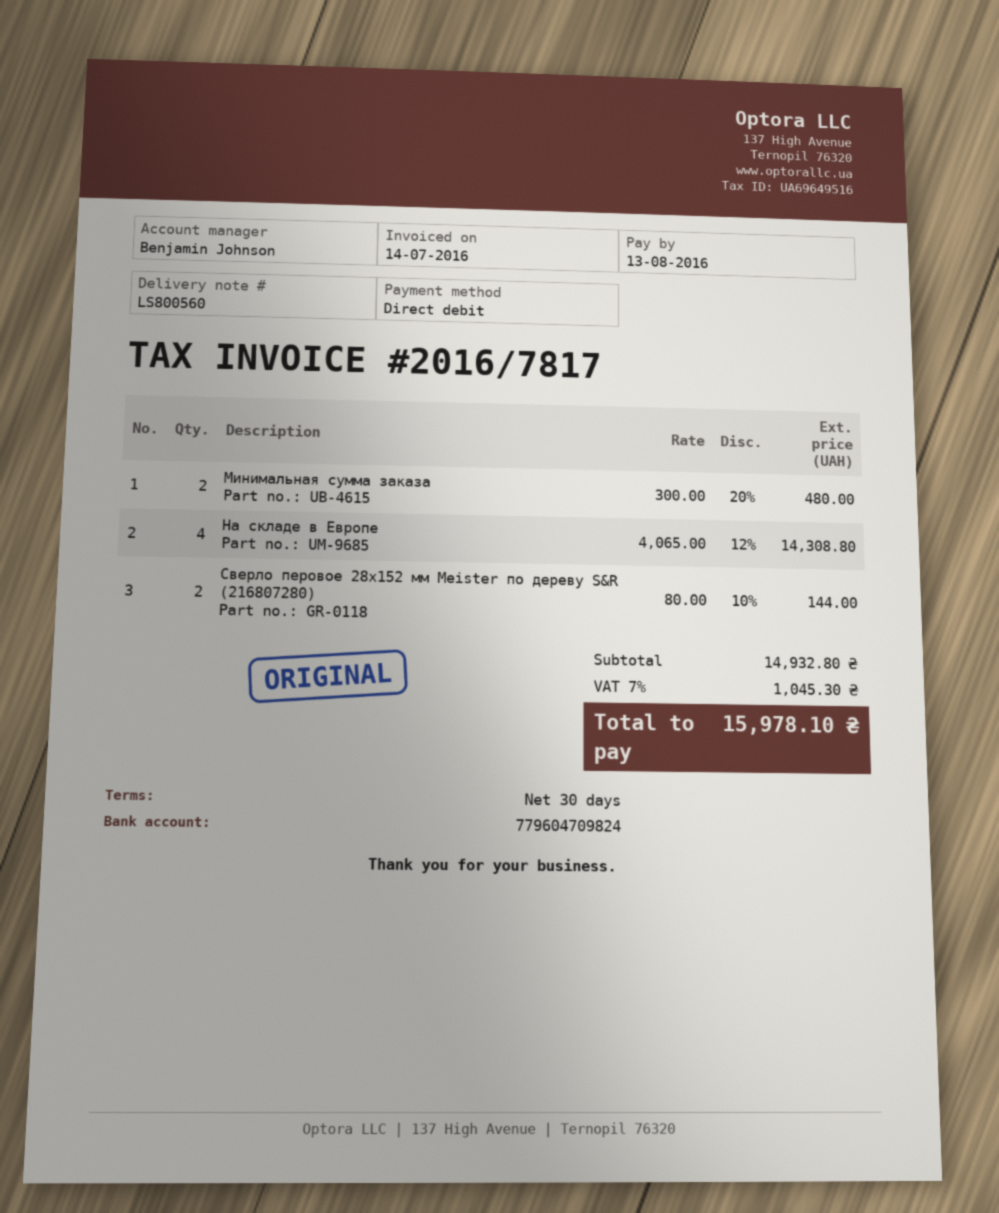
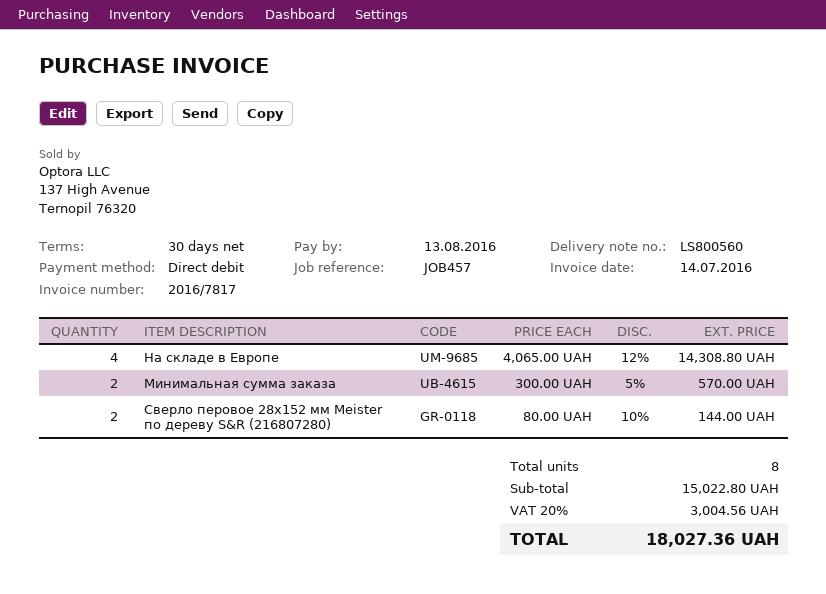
Минимальная сумма заказа: 2 x 300.00 - 20% = 480.00 -> 2 x 300.00 - 5% = 570.00
subtotal: 14932.80 -> 15022.80
tax: 7% = 1045.30 -> 20% = 3004.56
total: 15978.10 -> 18027.36

